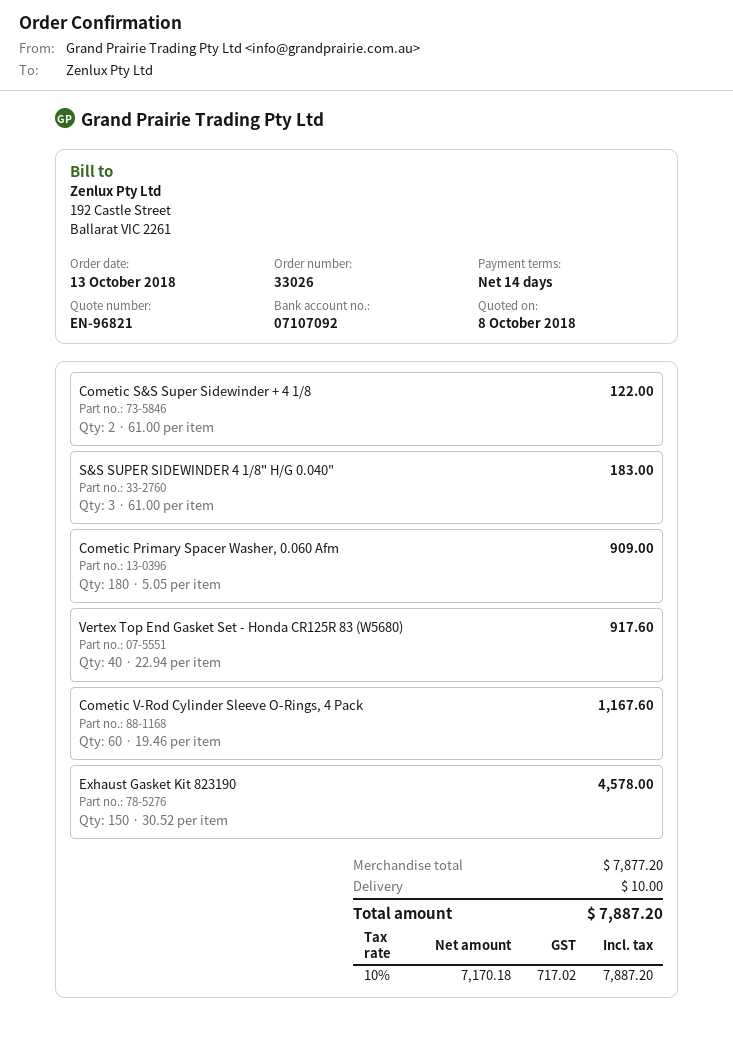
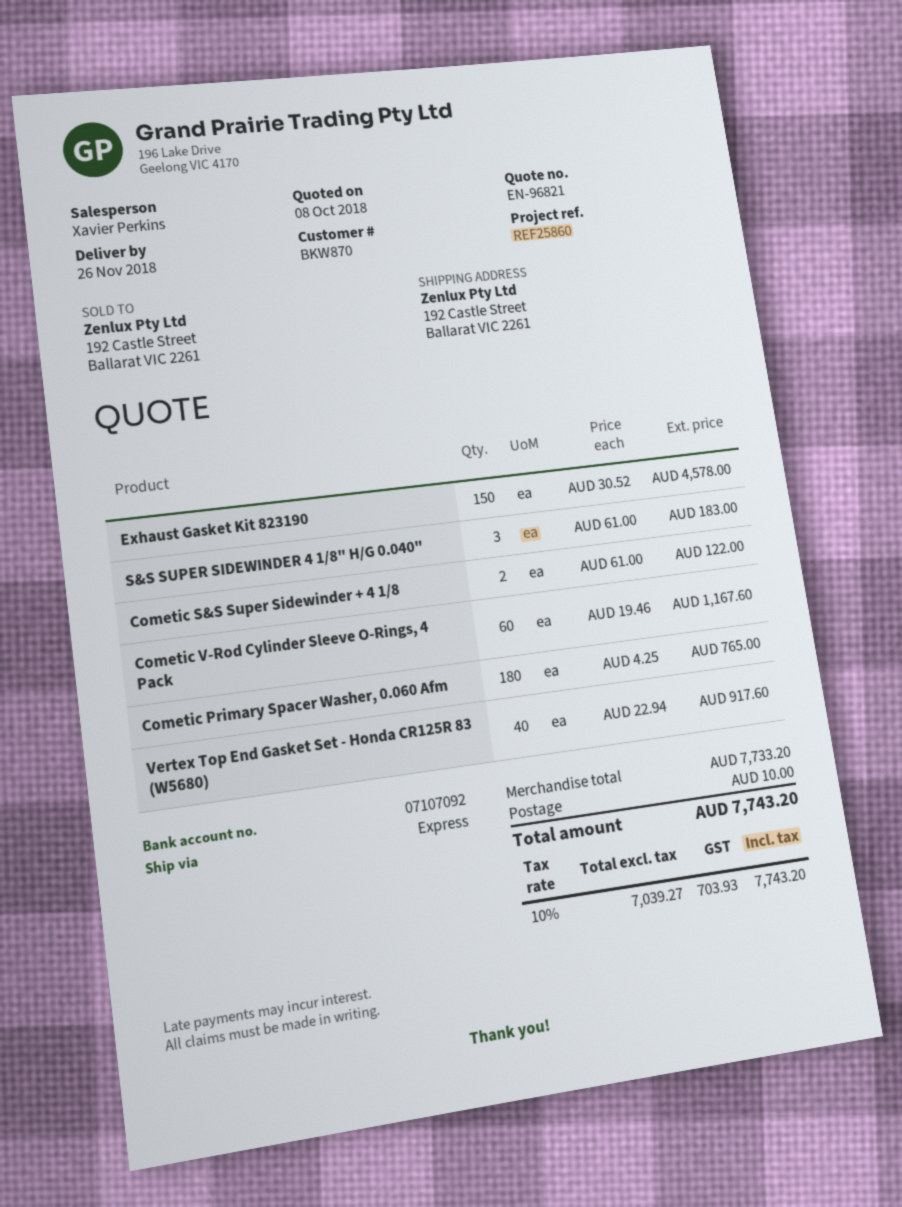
Cometic Primary Spacer Washer, 0.060 Afm: 180 x 5.05 = 909.00 -> 180 x 4.25 = 765.00
subtotal: 7877.20 -> 7733.20
net: 7170.18 -> 7039.27
tax: 10% = 717.02 -> 10% = 703.93
total: 7887.20 -> 7743.20

